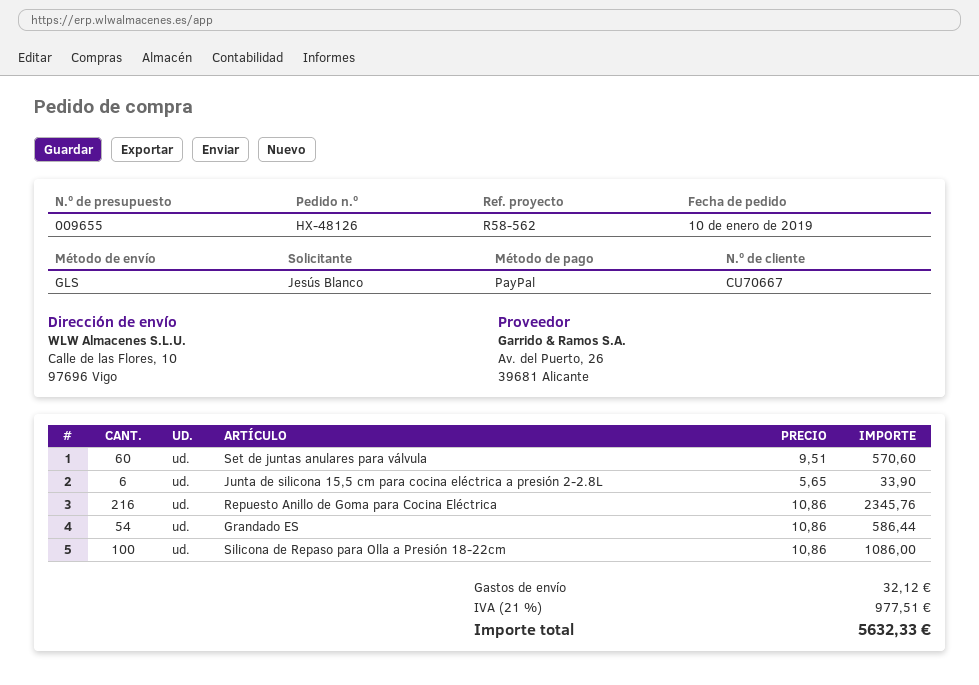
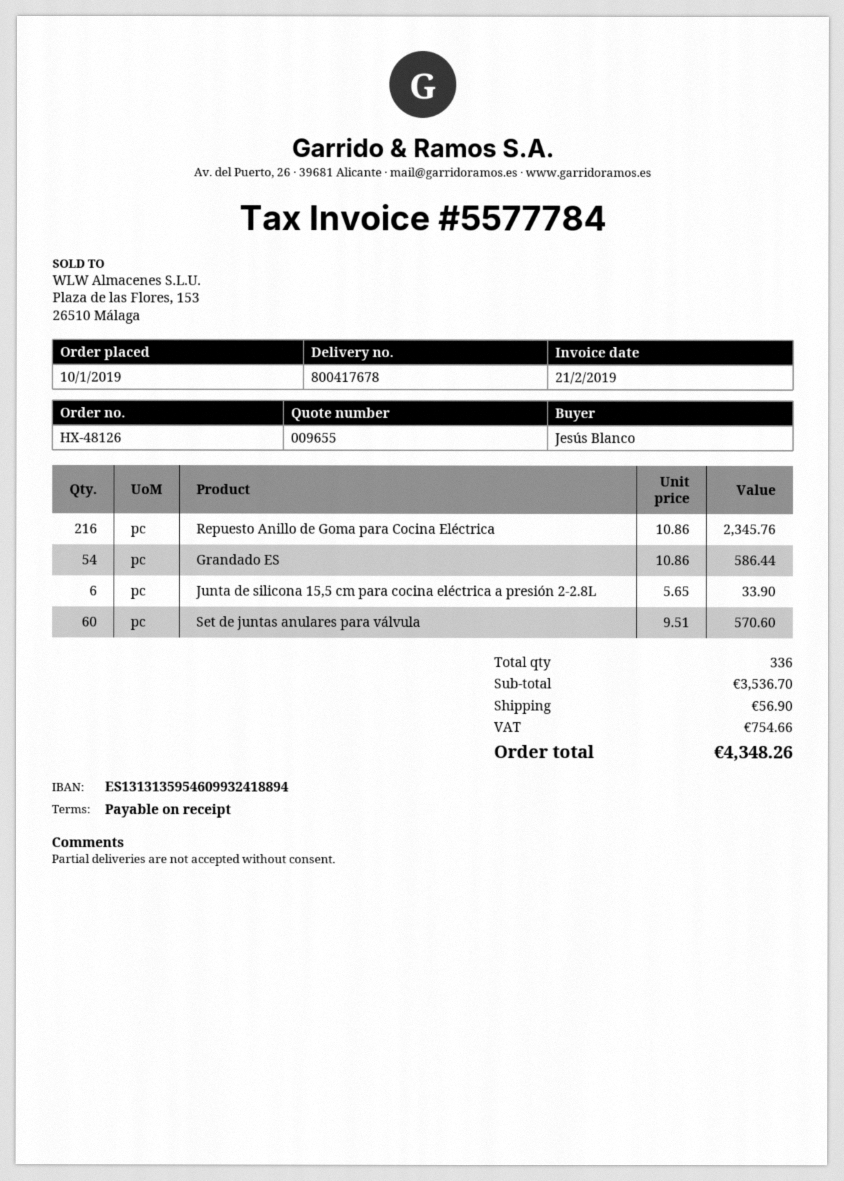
Silicona de Repaso para Olla a Presión 18-22cm: 100 x 10.86 = 1086.00 -> none
shipping: 32.12 -> 56.90
tax: 977.51 -> 754.66
total: 5632.33 -> 4348.26

